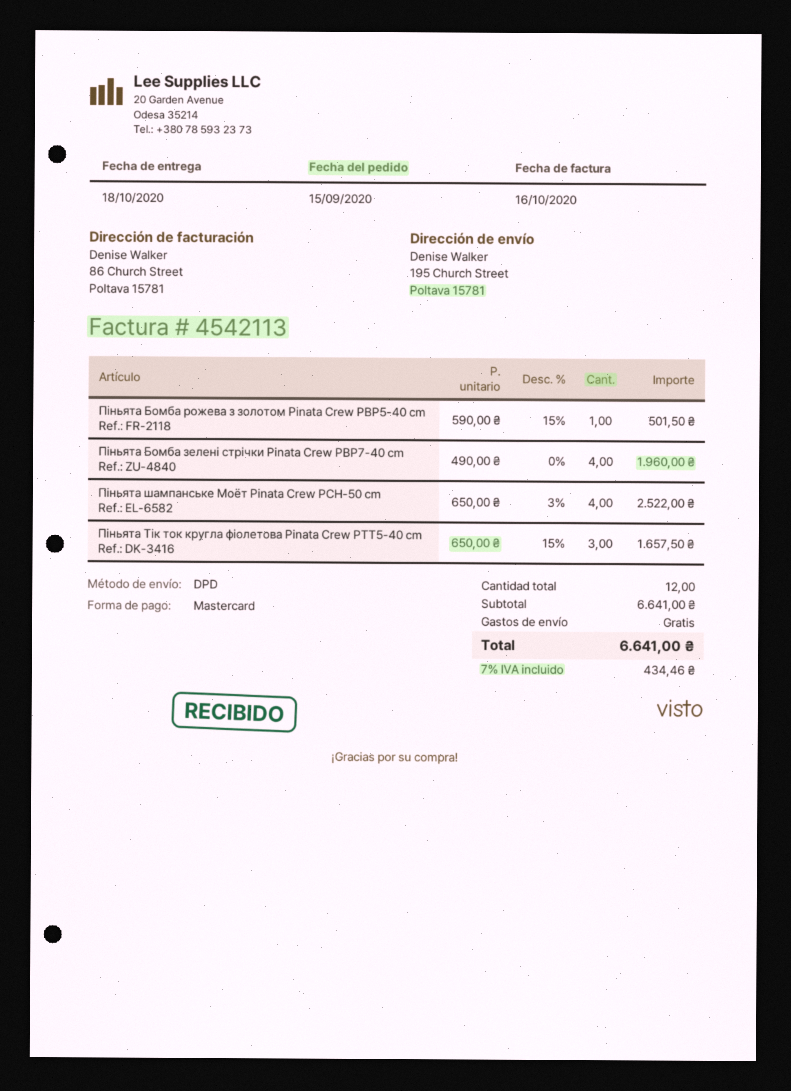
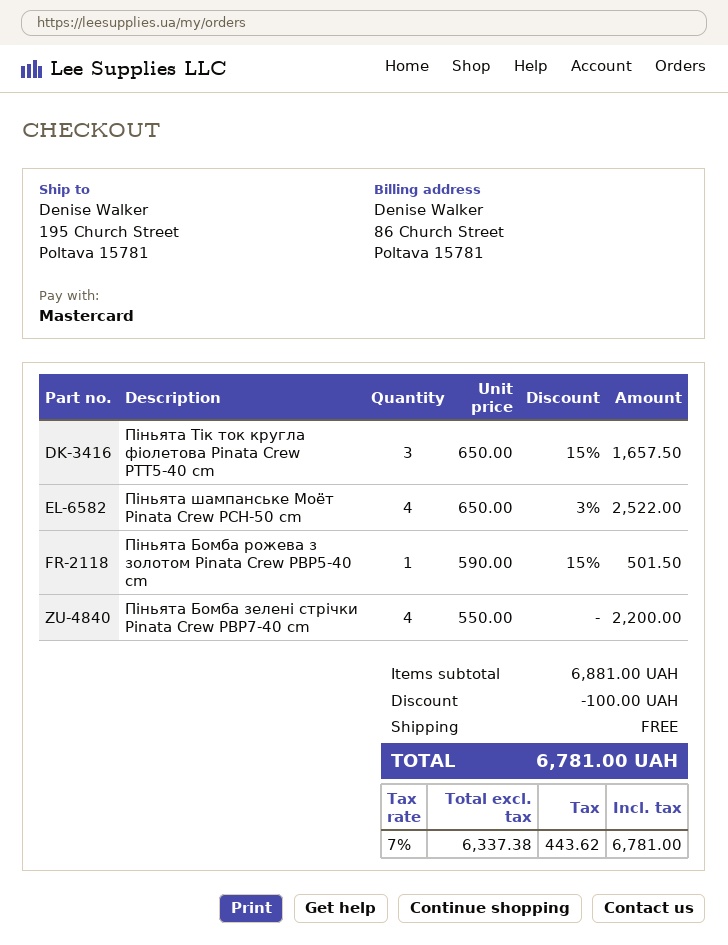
Піньята Бомба зелені стрічки Pinata Crew PBР7-40 cm: 4 x 490.00 = 1960.00 -> 4 x 550.00 = 2200.00
subtotal: 6641.00 -> 6881.00
discount: none -> 100.00
tax: 7% = 434.46 -> 7% = 443.62
total: 6641.00 -> 6781.00

